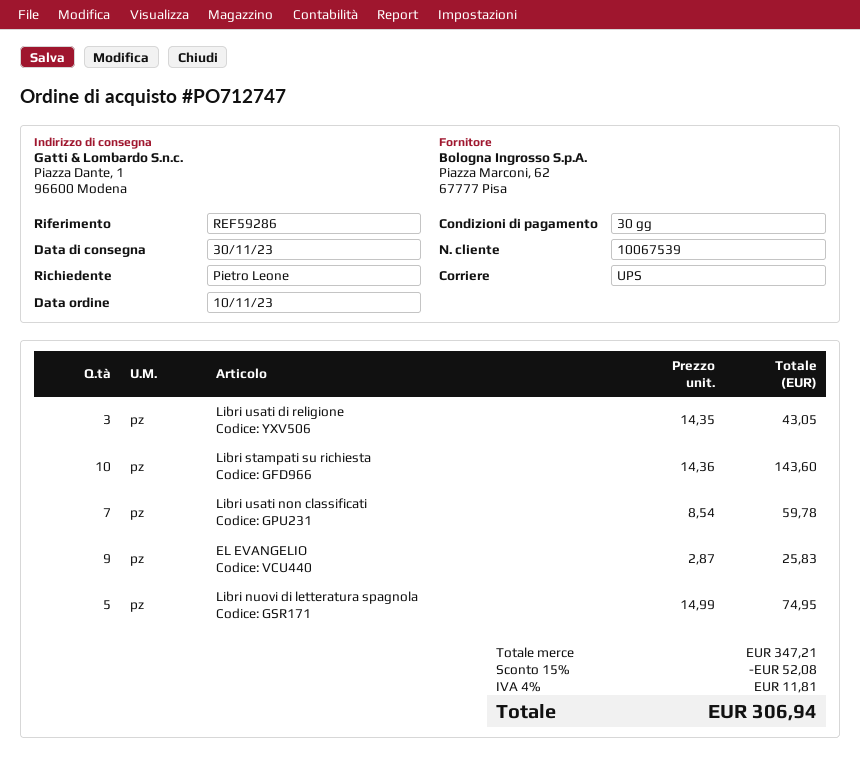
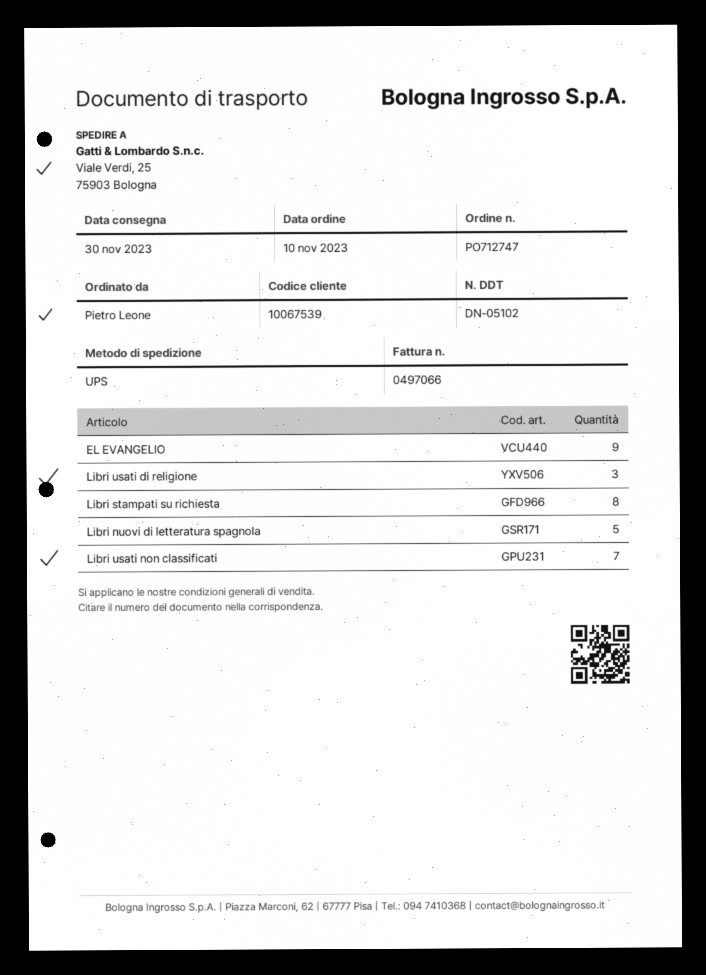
ship to: Piazza Dante, 1, 96600 Modena -> Viale Verdi, 25, 75903 Bologna
Libri stampati su richiesta: 10 -> 8

